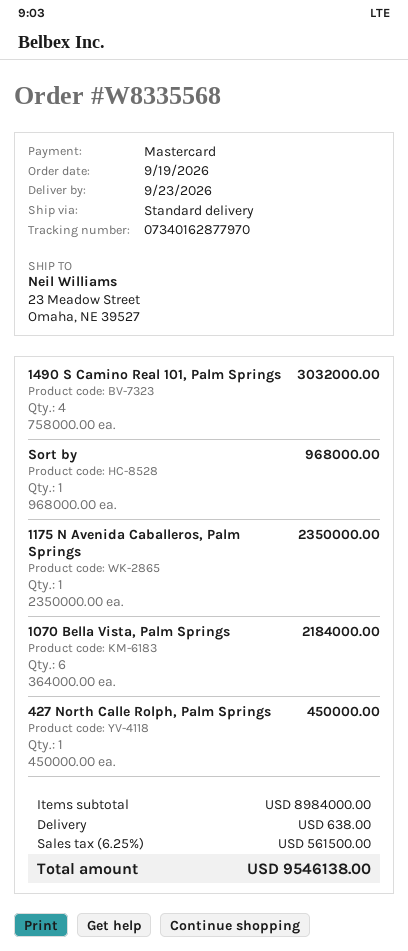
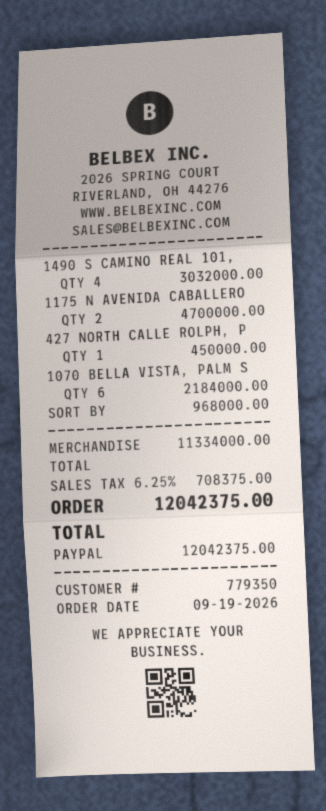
payment method: Mastercard -> PayPal
1175 N Avenida Caballeros, Palm Springs: 1 for 2350000.00 -> 2 for 4700000.00
subtotal: 8984000.00 -> 11334000.00
shipping: 638.00 -> none
tax: 6.25% = 561500.00 -> 6.25% = 708375.00
total: 9546138.00 -> 12042375.00

